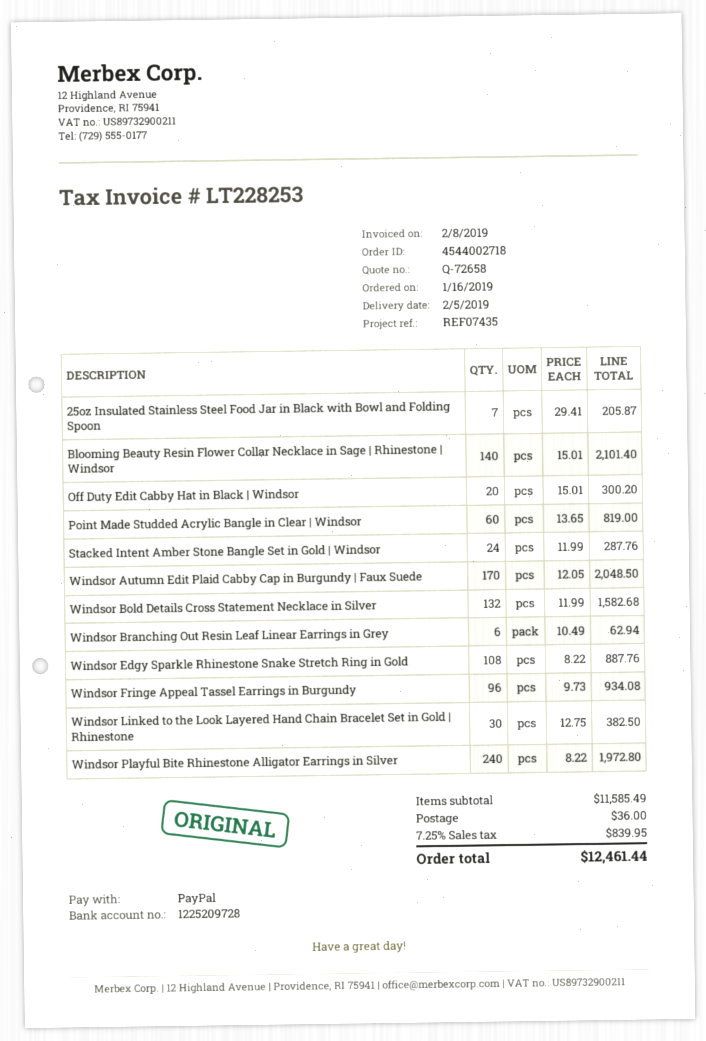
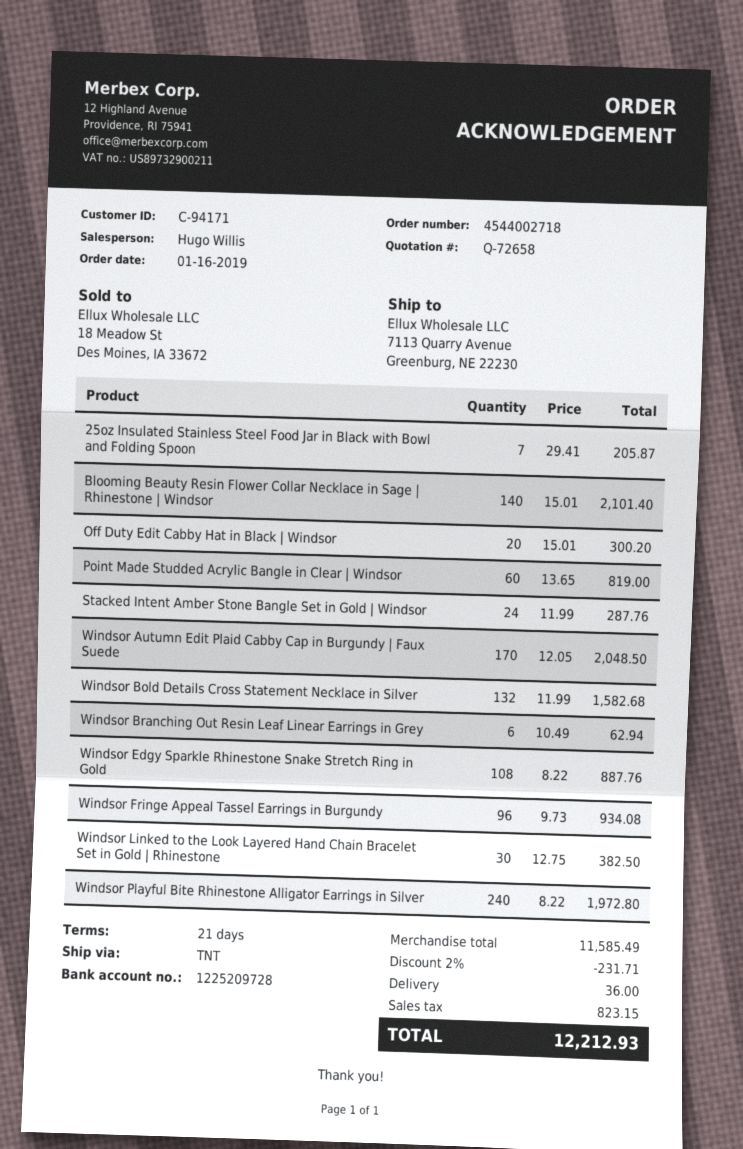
discount: none -> 2% = 231.71
tax: 839.95 -> 823.15
total: 12461.44 -> 12212.93

